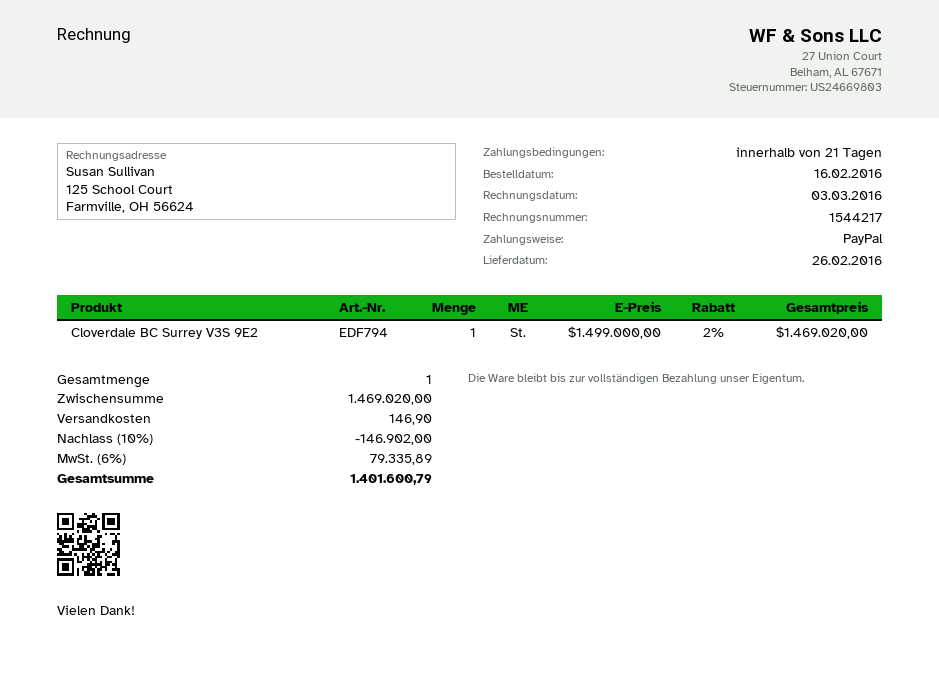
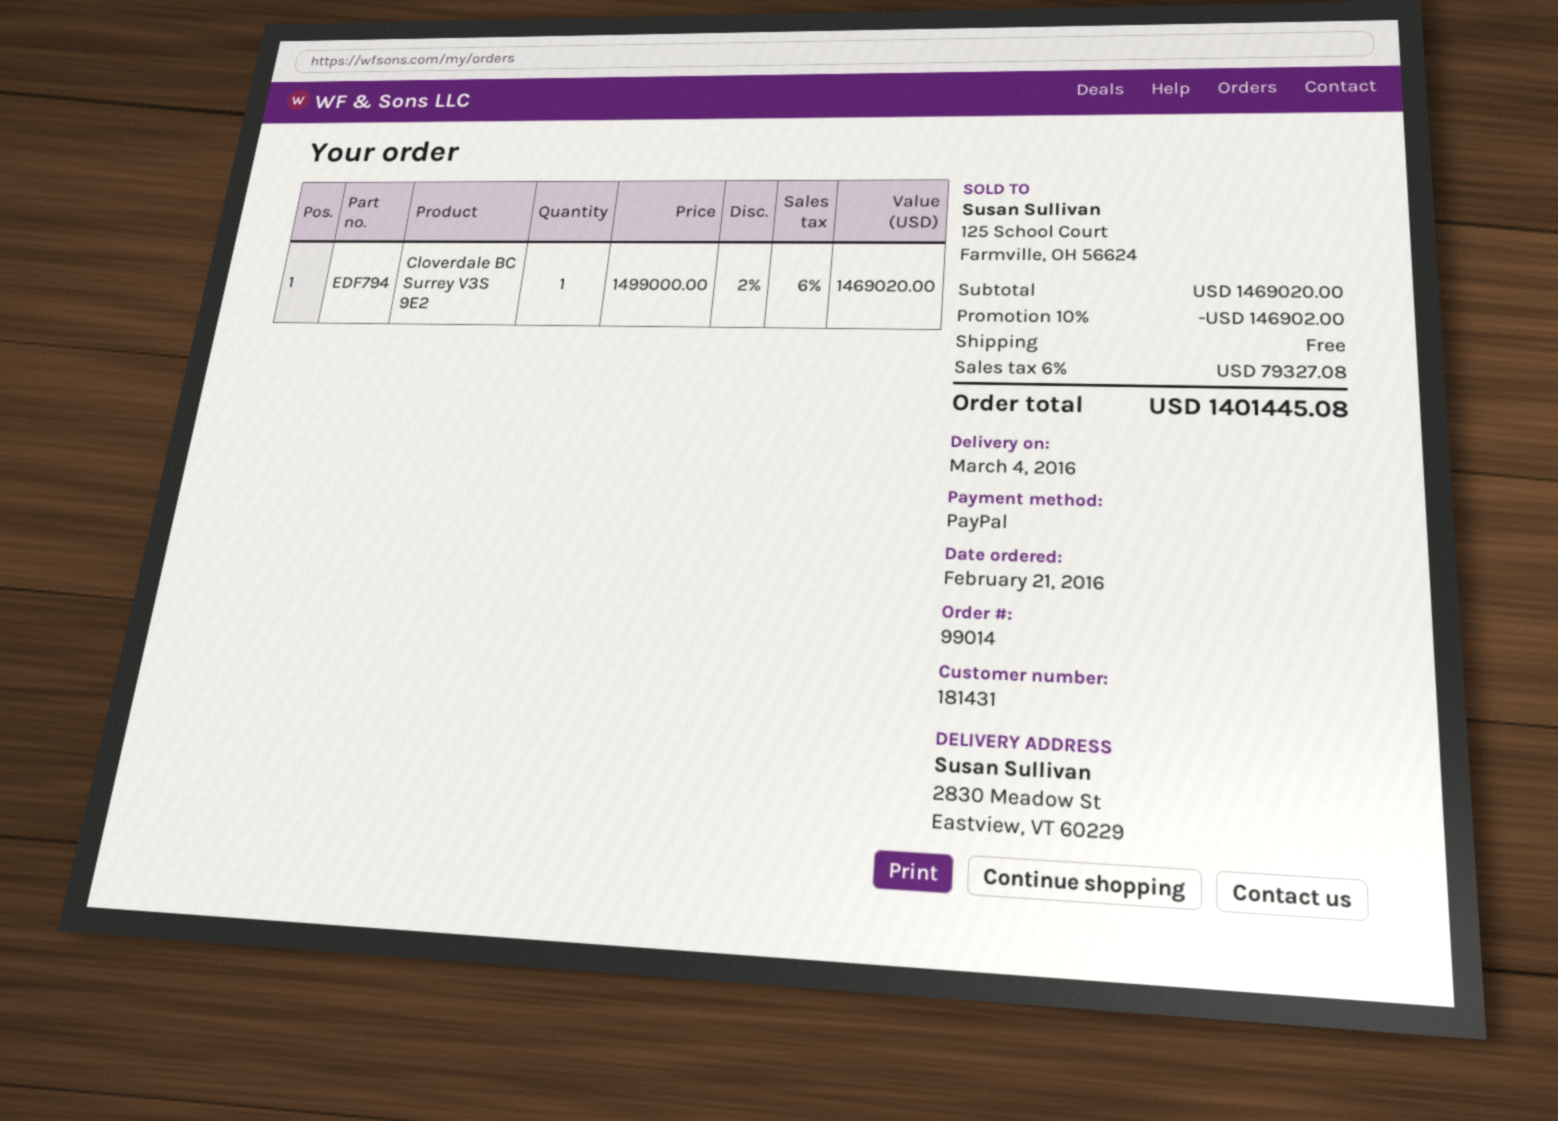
order date: 2016-02-16 -> 2016-02-21
delivery date: 2016-02-26 -> 2016-03-04
shipping: 146.90 -> 0.00
tax: 6% = 79335.89 -> 6% = 79327.08
total: 1401600.79 -> 1401445.08

